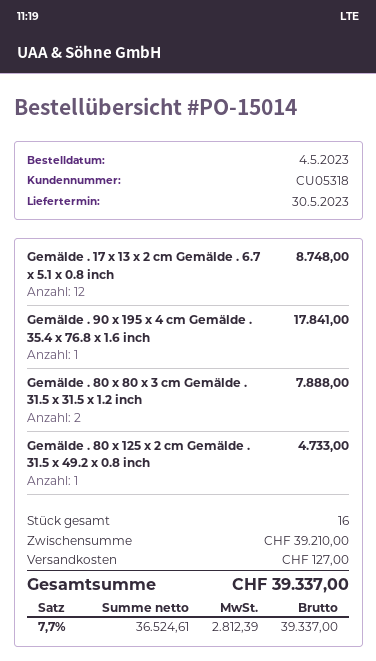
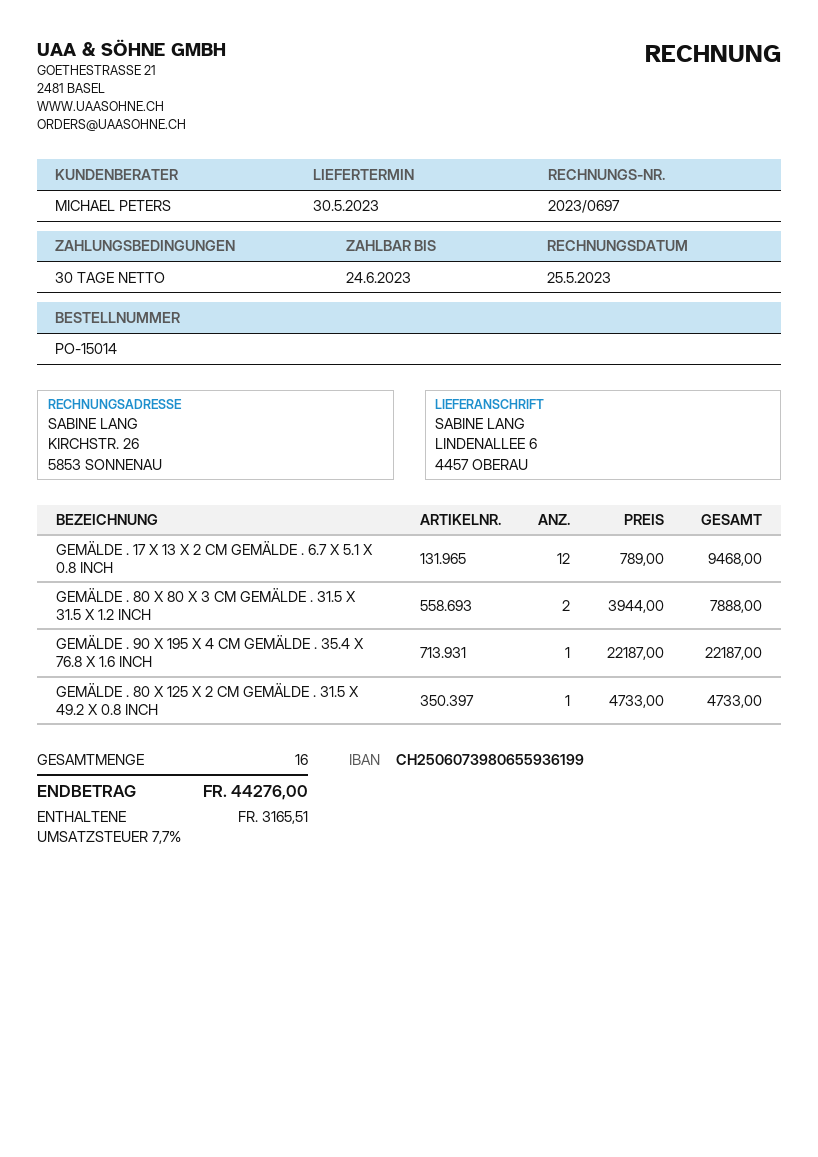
Gemälde . 17 x 13 x 2 cm Gemälde . 6.7 x 5.1 x 0.8 inch: 12 for 8748.00 -> 12 for 9468.00
Gemälde . 90 x 195 x 4 cm Gemälde . 35.4 x 76.8 x 1.6 inch: 1 for 17841.00 -> 1 for 22187.00
shipping: 127.00 -> none
tax: 7.7% = 2812.39 -> 7.7% = 3165.51
total: 39337.00 -> 44276.00

